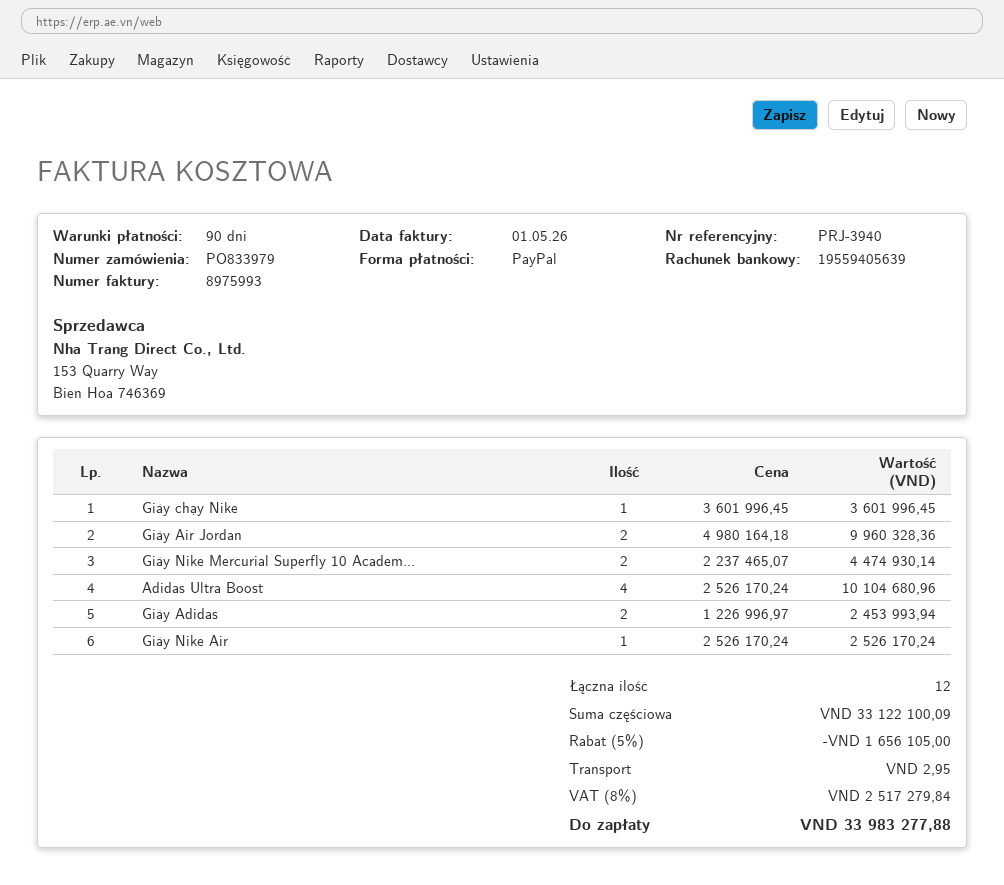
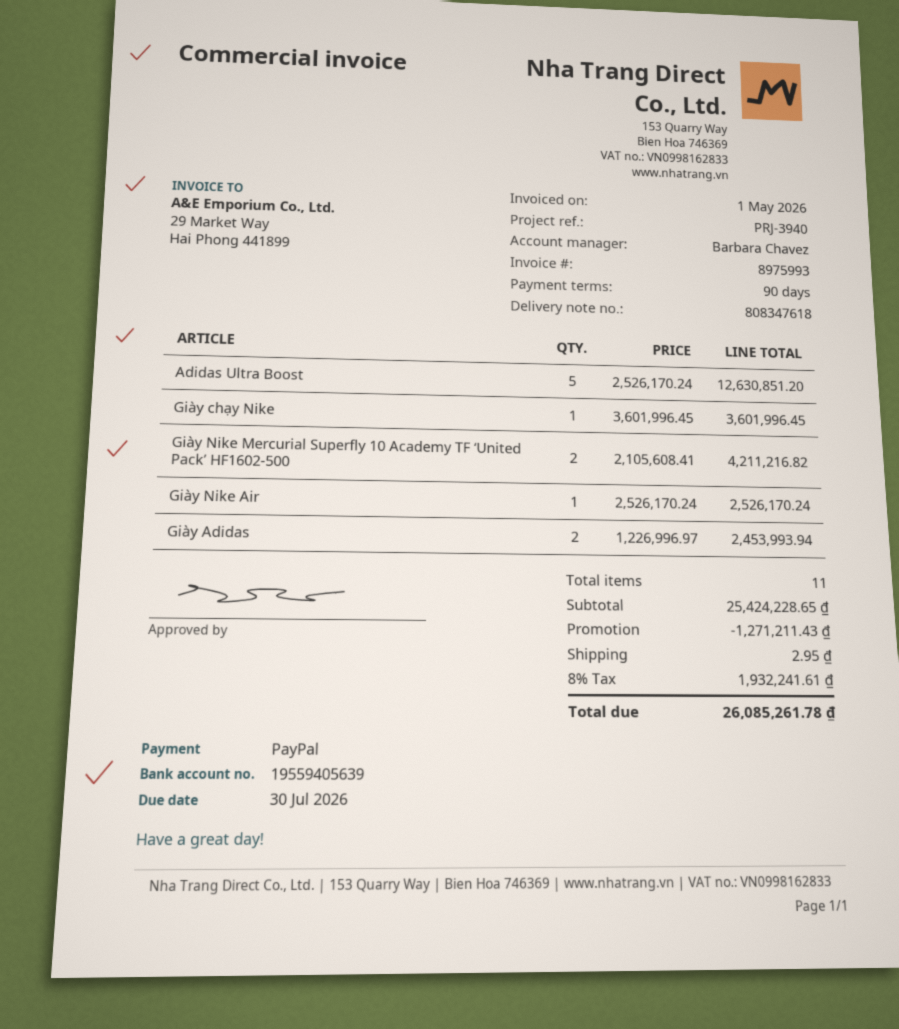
Giày Air Jordan: 2 x 4980164.18 = 9960328.36 -> none
Giày Nike Mercurial Superfly 10 Academ...: 2 x 2237465.07 = 4474930.14 -> 2 x 2105608.41 = 4211216.82
Adidas Ultra Boost: 4 x 2526170.24 = 10104680.96 -> 5 x 2526170.24 = 12630851.20
total quantity: 12 -> 11
subtotal: 33122100.09 -> 25424228.65
discount: 1656105.00 -> 1271211.43
tax: 8% = 2517279.84 -> 8% = 1932241.61
total: 33983277.88 -> 26085261.78

